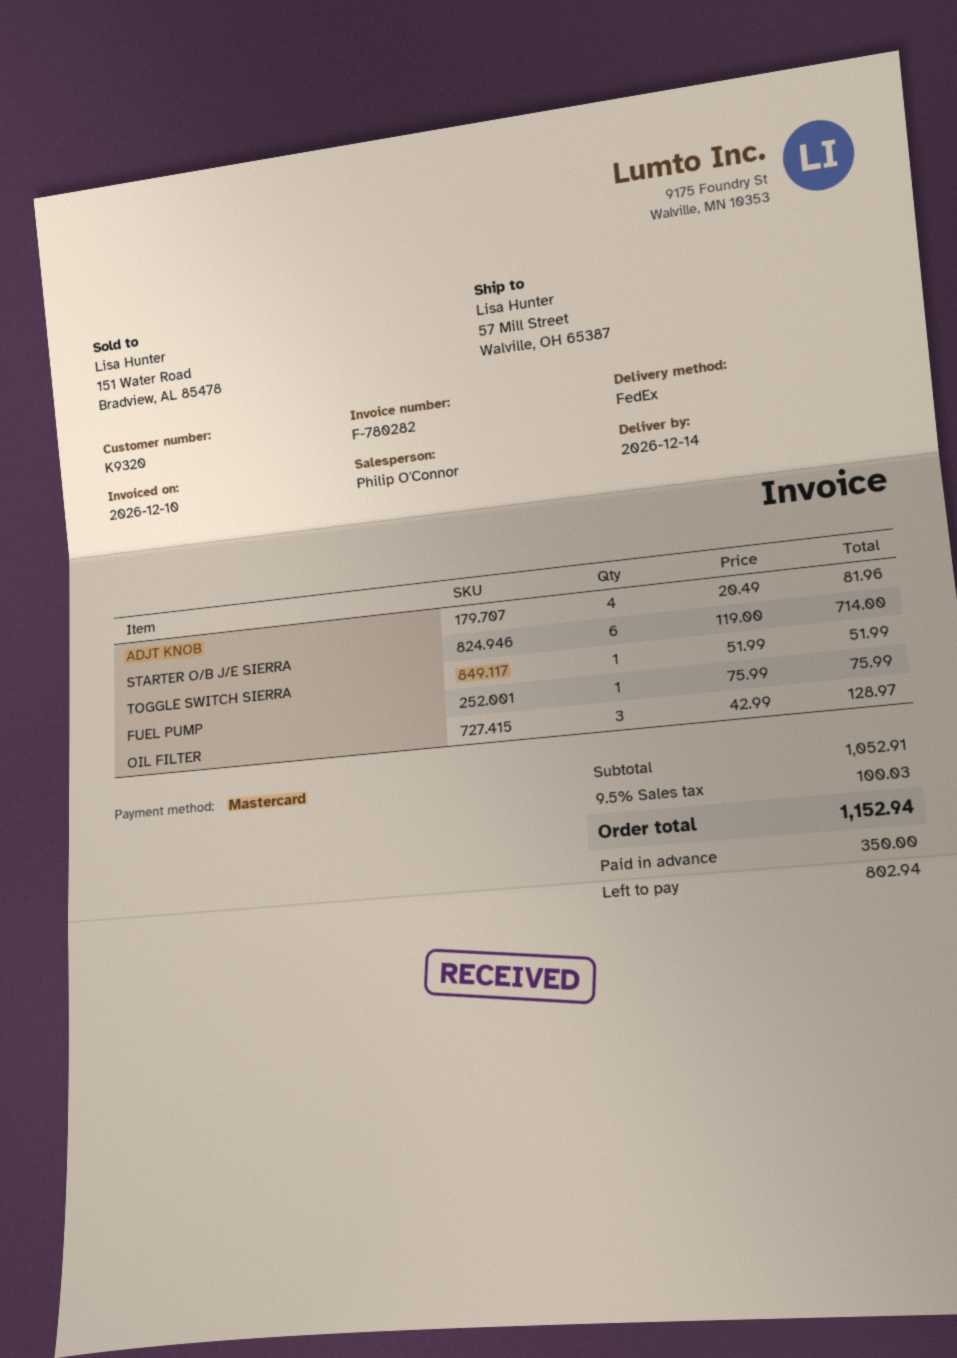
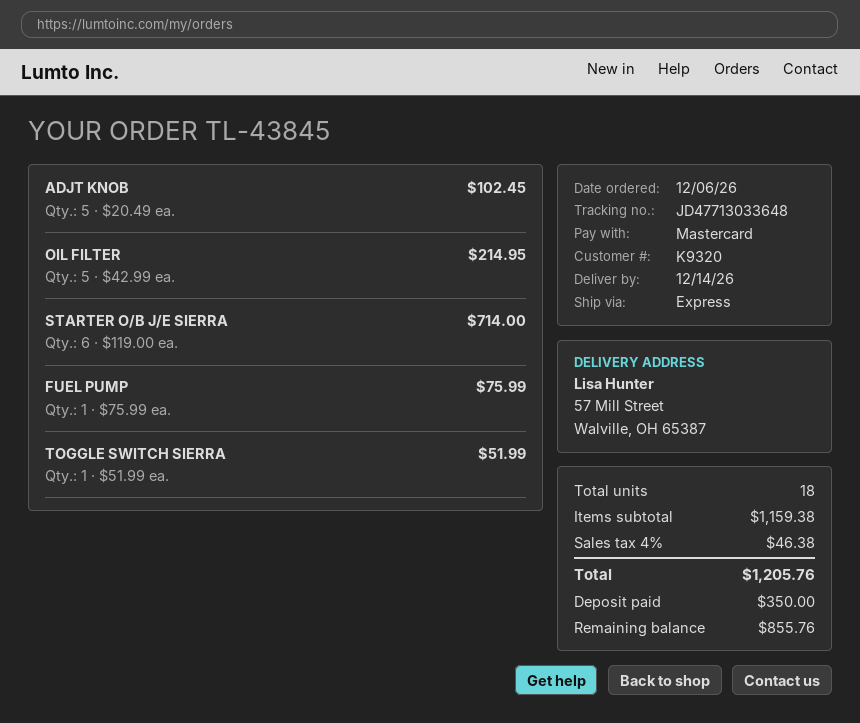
shipping method: FedEx -> express
ADJT KNOB: 4 x 20.49 = 81.96 -> 5 x 20.49 = 102.45
OIL FILTER: 3 x 42.99 = 128.97 -> 5 x 42.99 = 214.95
subtotal: 1052.91 -> 1159.38
tax: 9.5% = 100.03 -> 4% = 46.38
total: 1152.94 -> 1205.76
balance: 802.94 -> 855.76

